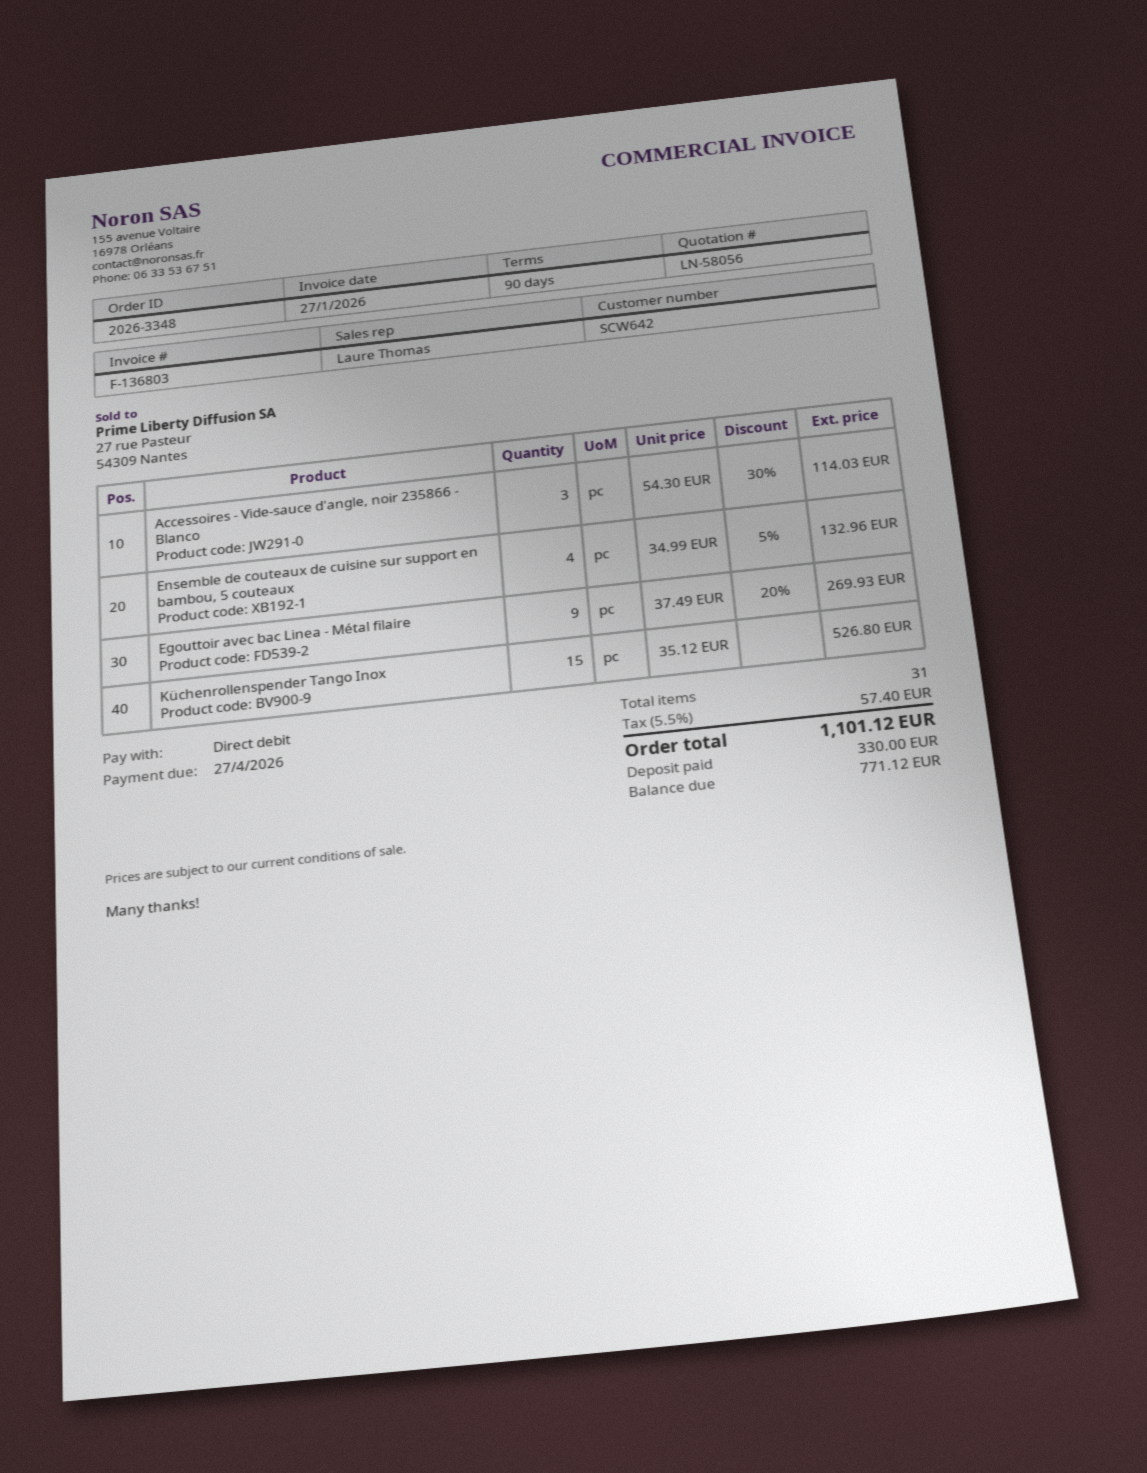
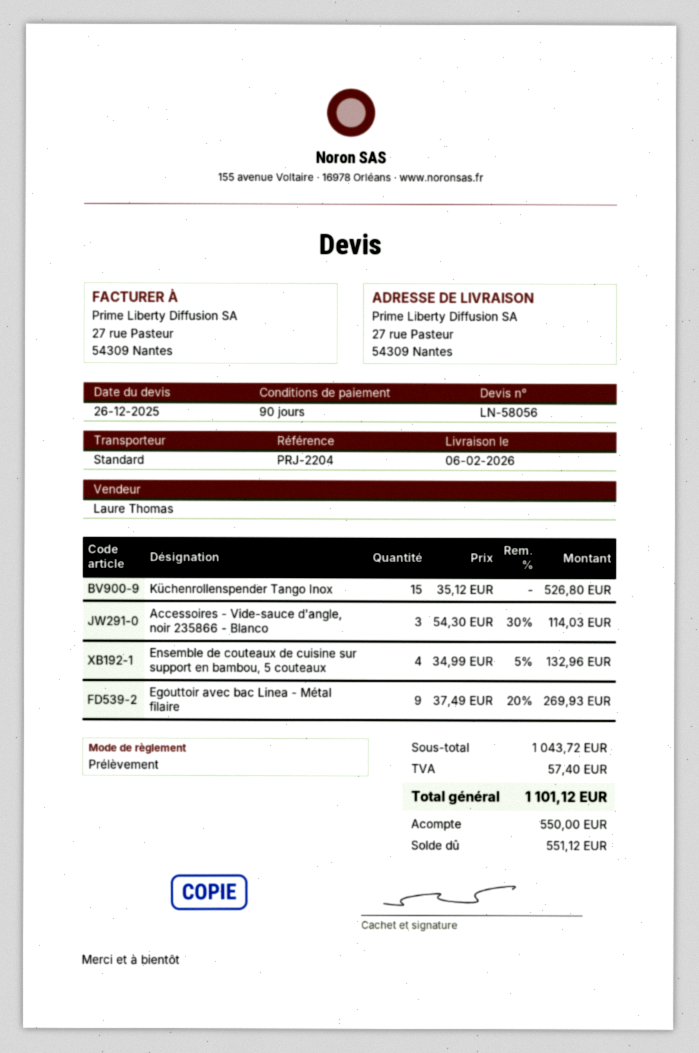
deposit: 330.00 -> 550.00
balance: 771.12 -> 551.12

